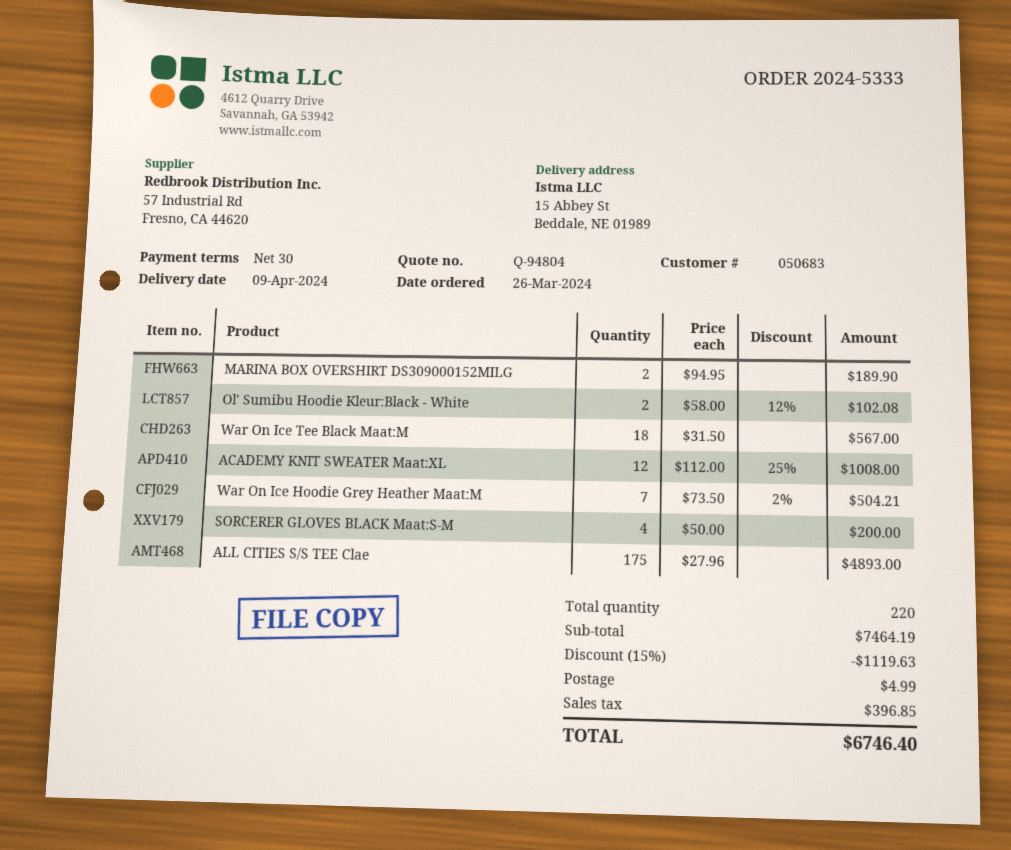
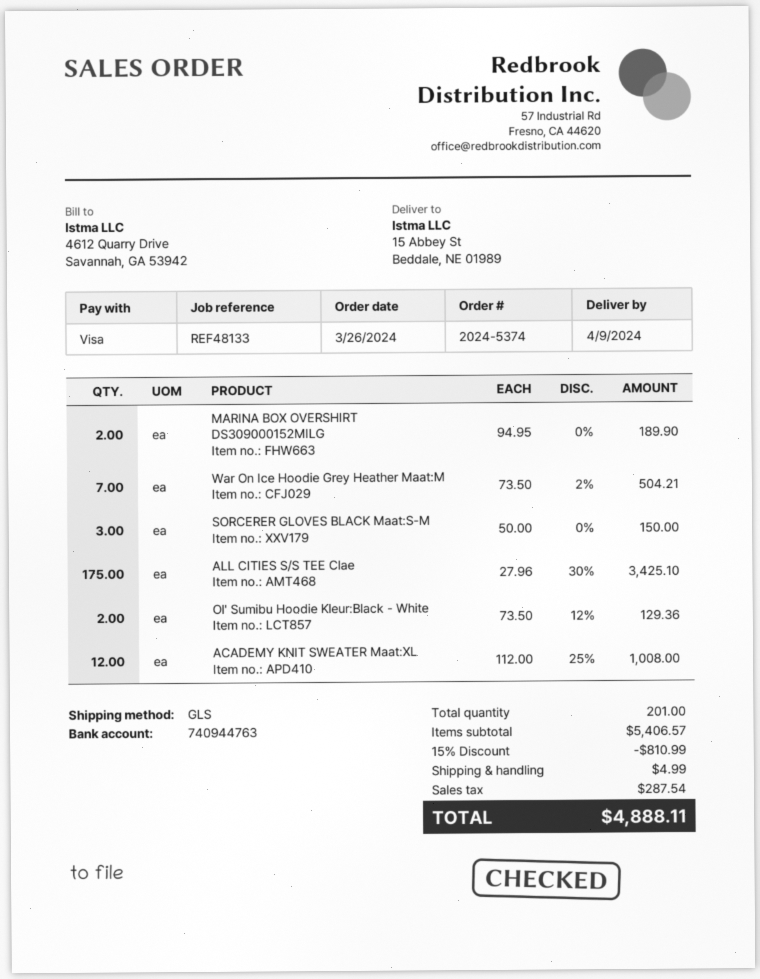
order number: 2024-5333 -> 2024-5374
Ol' Sumibu Hoodie Kleur:Black - White: 2 x 58.00 - 12% = 102.08 -> 2 x 73.50 - 12% = 129.36
War On Ice Tee Black Maat:M: 18 x 31.50 = 567.00 -> none
SORCERER GLOVES BLACK Maat:S-M: 4 x 50.00 = 200.00 -> 3 x 50.00 = 150.00
ALL CITIES S/S TEE Clae: 175 x 27.96 = 4893.00 -> 175 x 27.96 - 30% = 3425.10
total quantity: 220 -> 201
subtotal: 7464.19 -> 5406.57
discount: 15% = 1119.63 -> 15% = 810.99
tax: 396.85 -> 287.54
total: 6746.40 -> 4888.11

